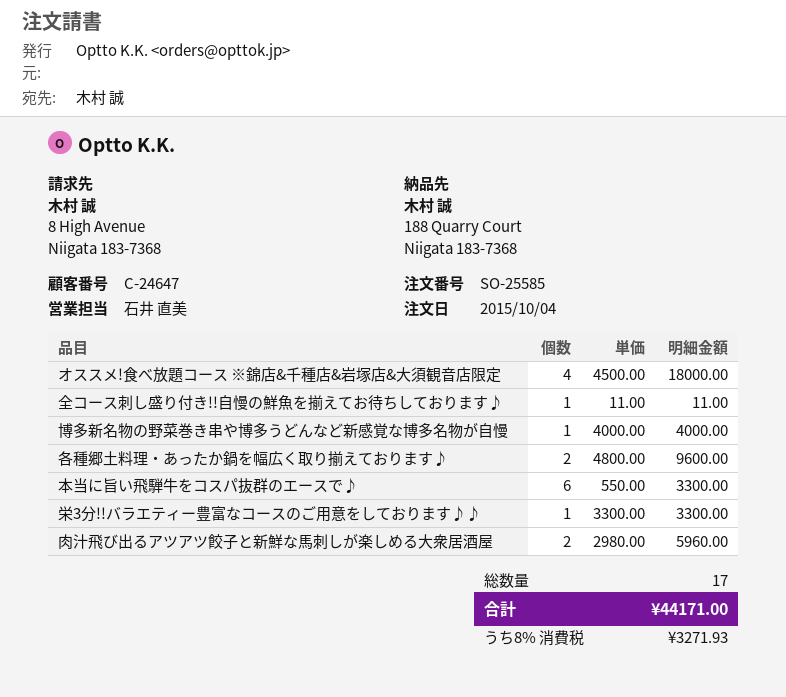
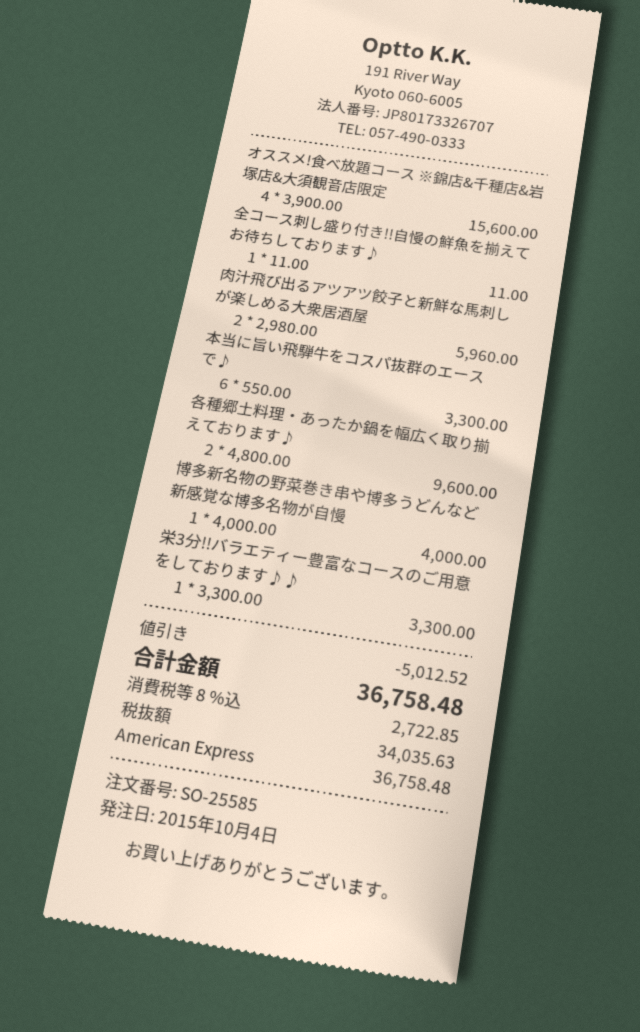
オススメ!食べ放題コース ※錦店&千種店&岩塚店&大須観音店限定: 4 x 4500.00 = 18000.00 -> 4 x 3900.00 = 15600.00
discount: none -> 5012.52
tax: 8% = 3271.93 -> 8% = 2722.85
total: 44171.00 -> 36758.48

